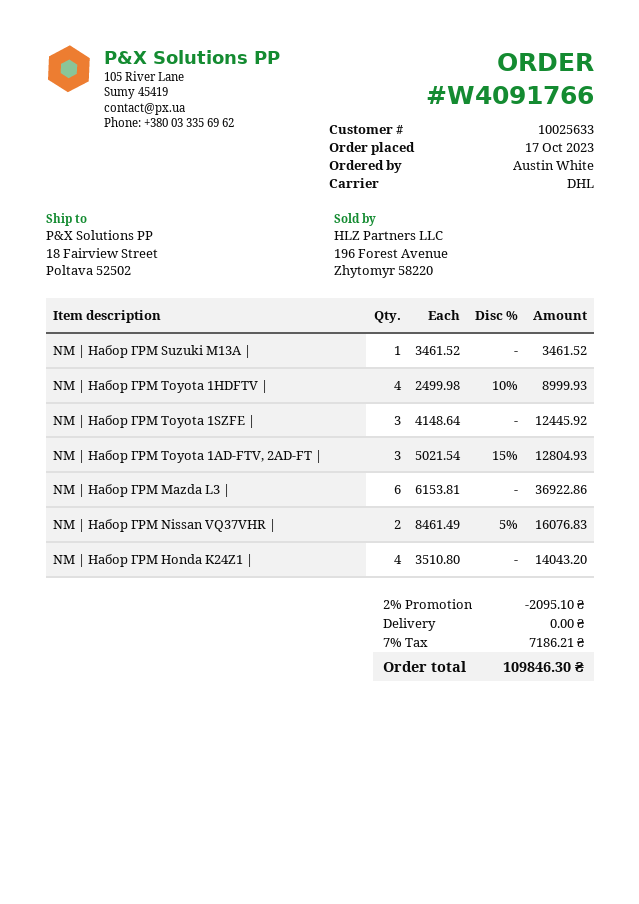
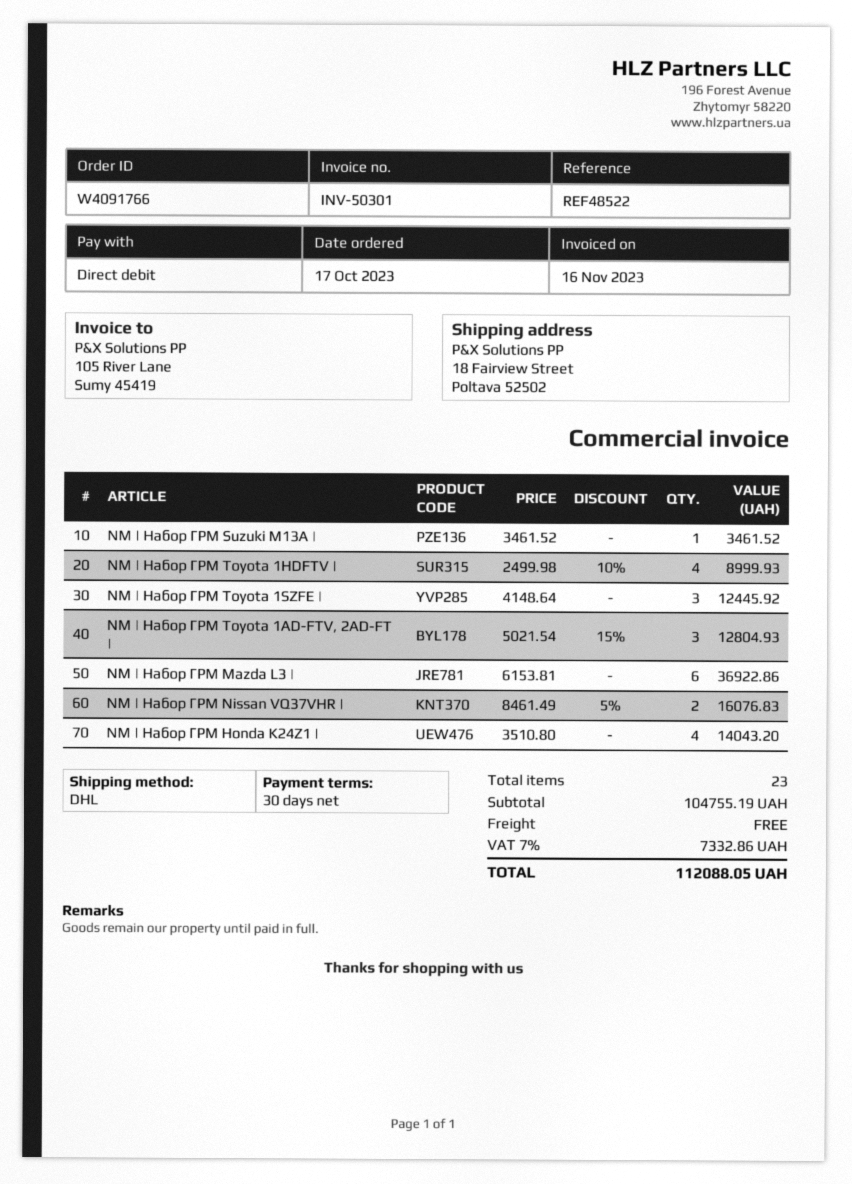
discount: 2% = 2095.10 -> none
tax: 7% = 7186.21 -> 7% = 7332.86
total: 109846.30 -> 112088.05

